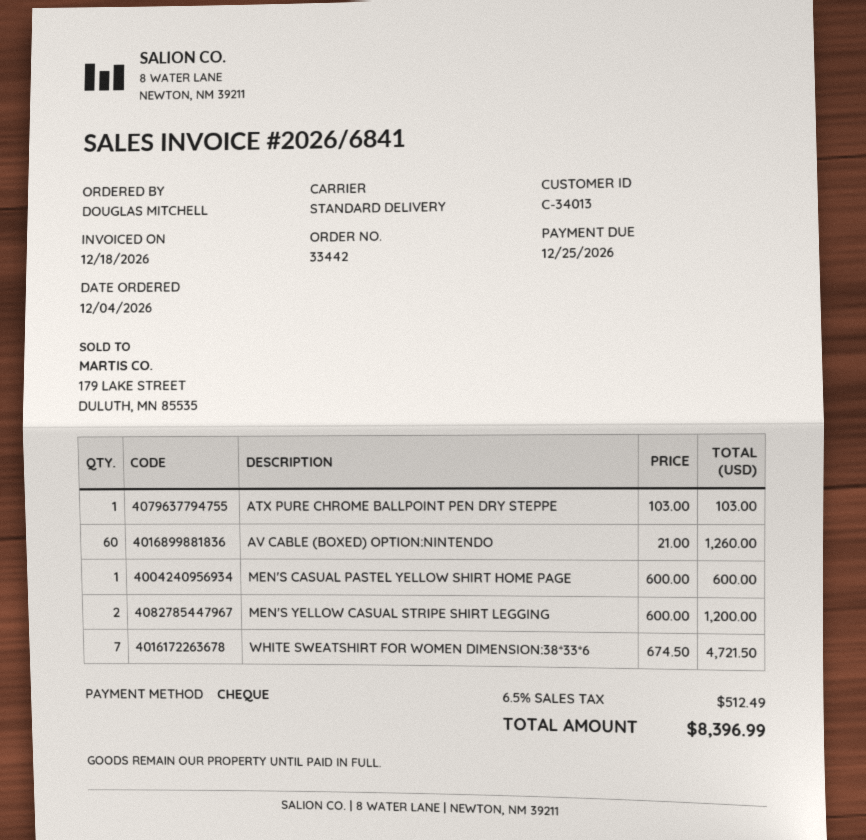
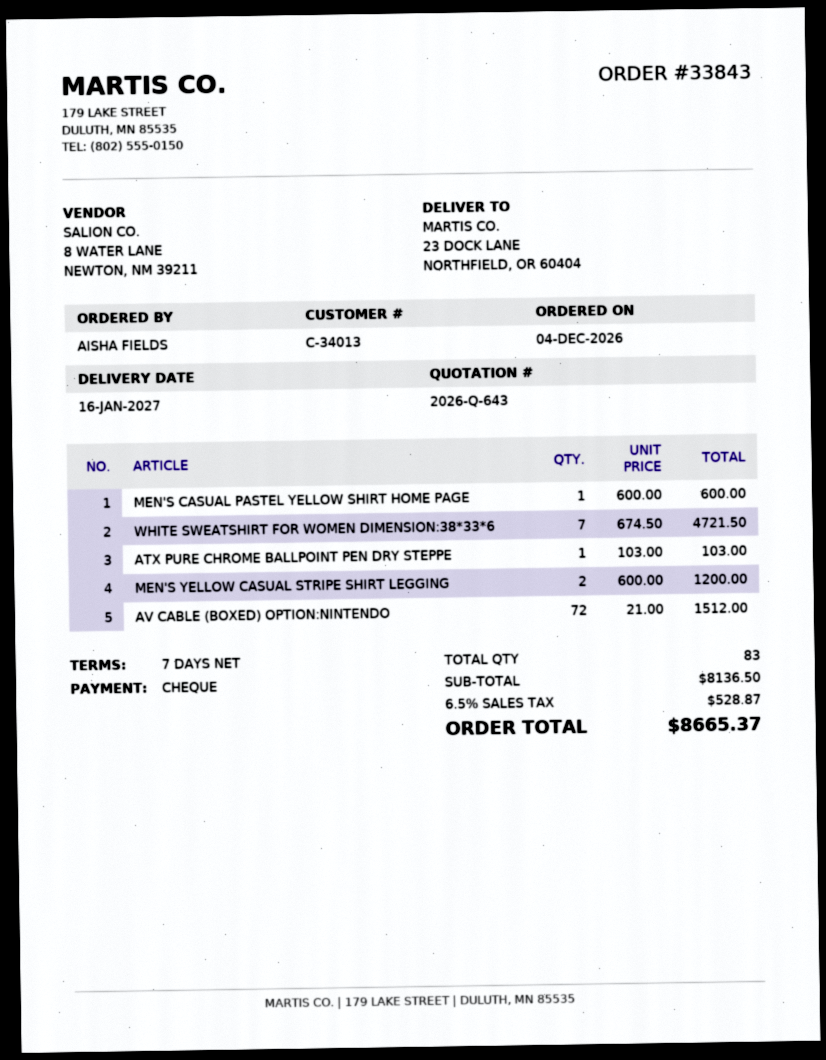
order number: 33442 -> 33843
ordered by: DOUGLAS MITCHELL -> AISHA FIELDS
AV CABLE (BOXED) OPTION:NINTENDO: 60 x 21.00 = 1260.00 -> 72 x 21.00 = 1512.00
tax: 6.5% = 512.49 -> 6.5% = 528.87
total: 8396.99 -> 8665.37

